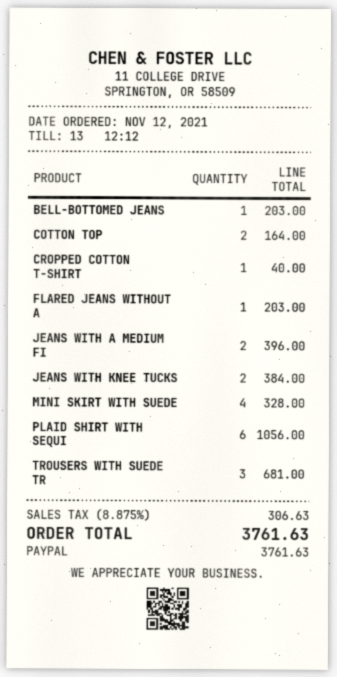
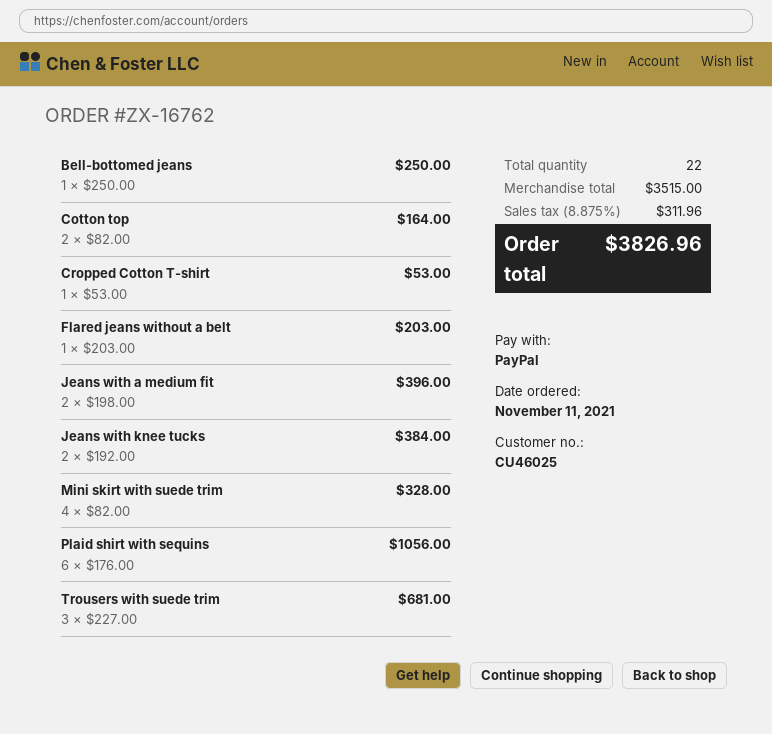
order date: 2021-11-12 -> 2021-11-11
BELL-BOTTOMED JEANS: 1 for 203.00 -> 1 for 250.00
CROPPED COTTON T-SHIRT: 1 for 40.00 -> 1 for 53.00
tax: 8.875% = 306.63 -> 8.875% = 311.96
total: 3761.63 -> 3826.96

